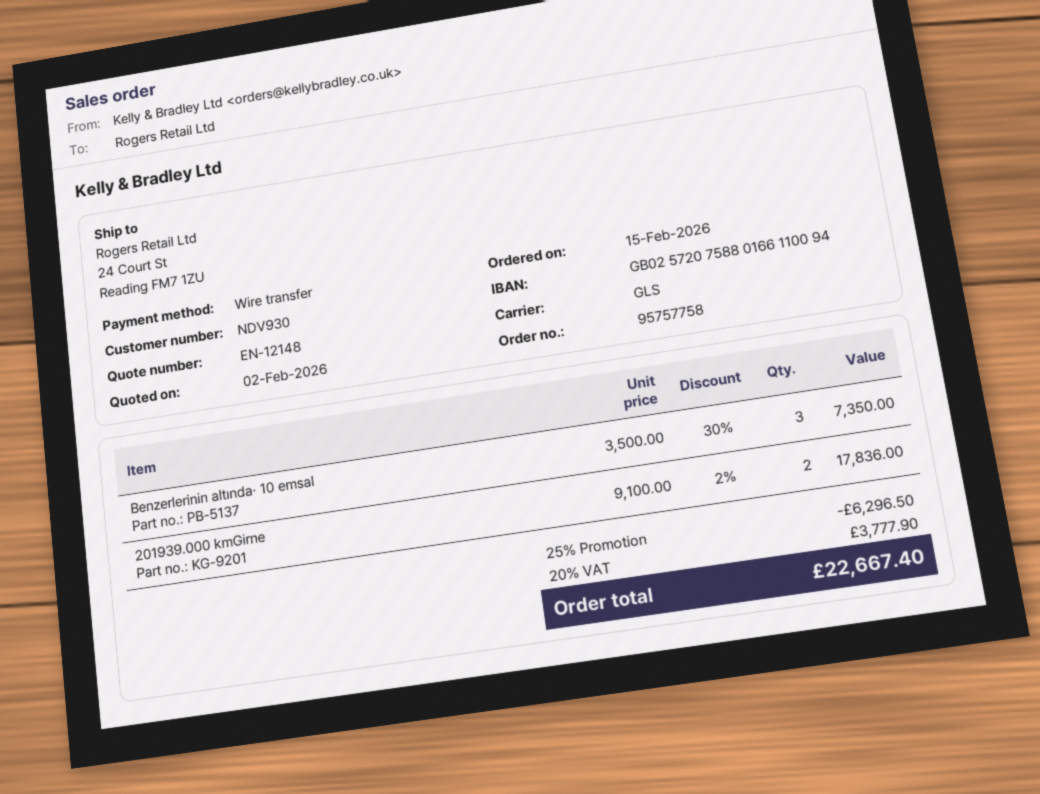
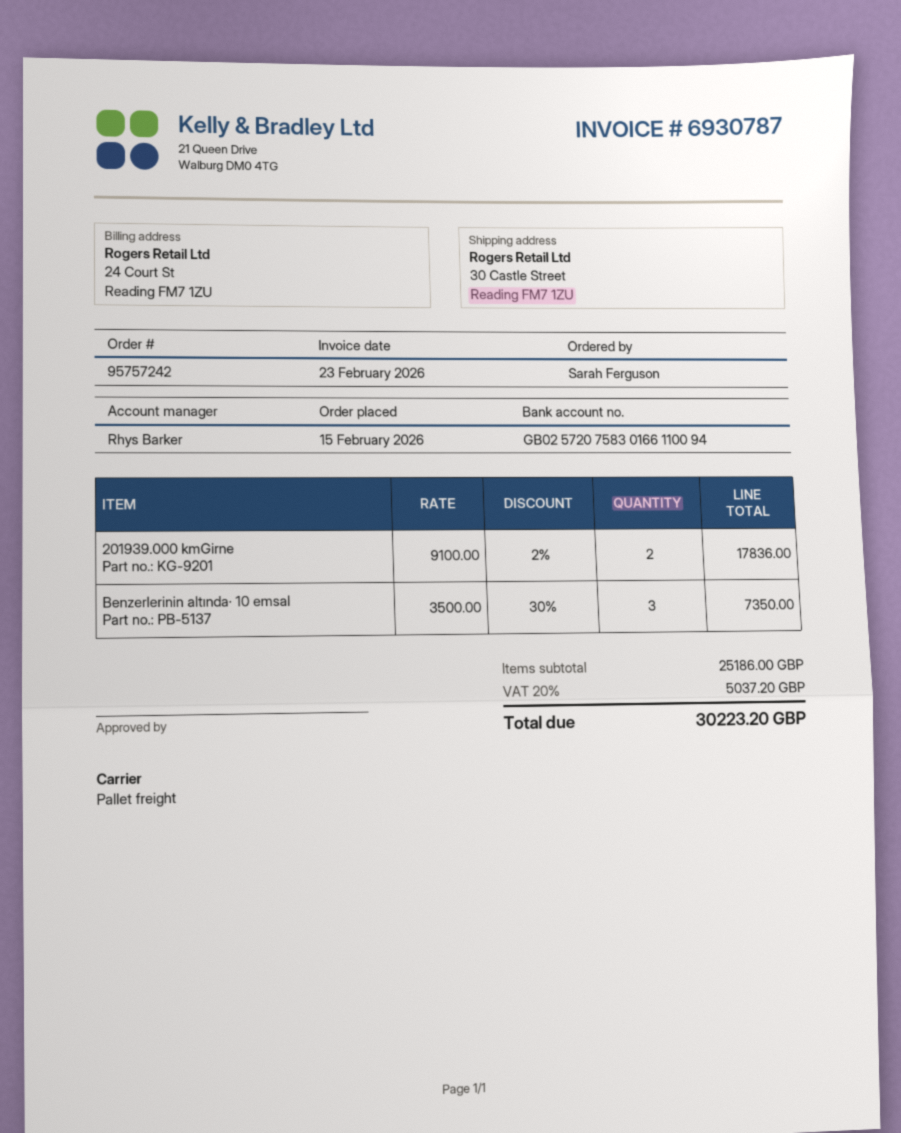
order number: 95757758 -> 95757242
bank account: GB02572075880166110094 -> GB02572075830166110094
shipping method: GLS -> pallet freight
ship to: 24 Court St, Reading FM7 1ZU -> 30 Castle Street, Reading FM7 1ZU
discount: 25% = 6296.50 -> none
tax: 20% = 3777.90 -> 20% = 5037.20
total: 22667.40 -> 30223.20

